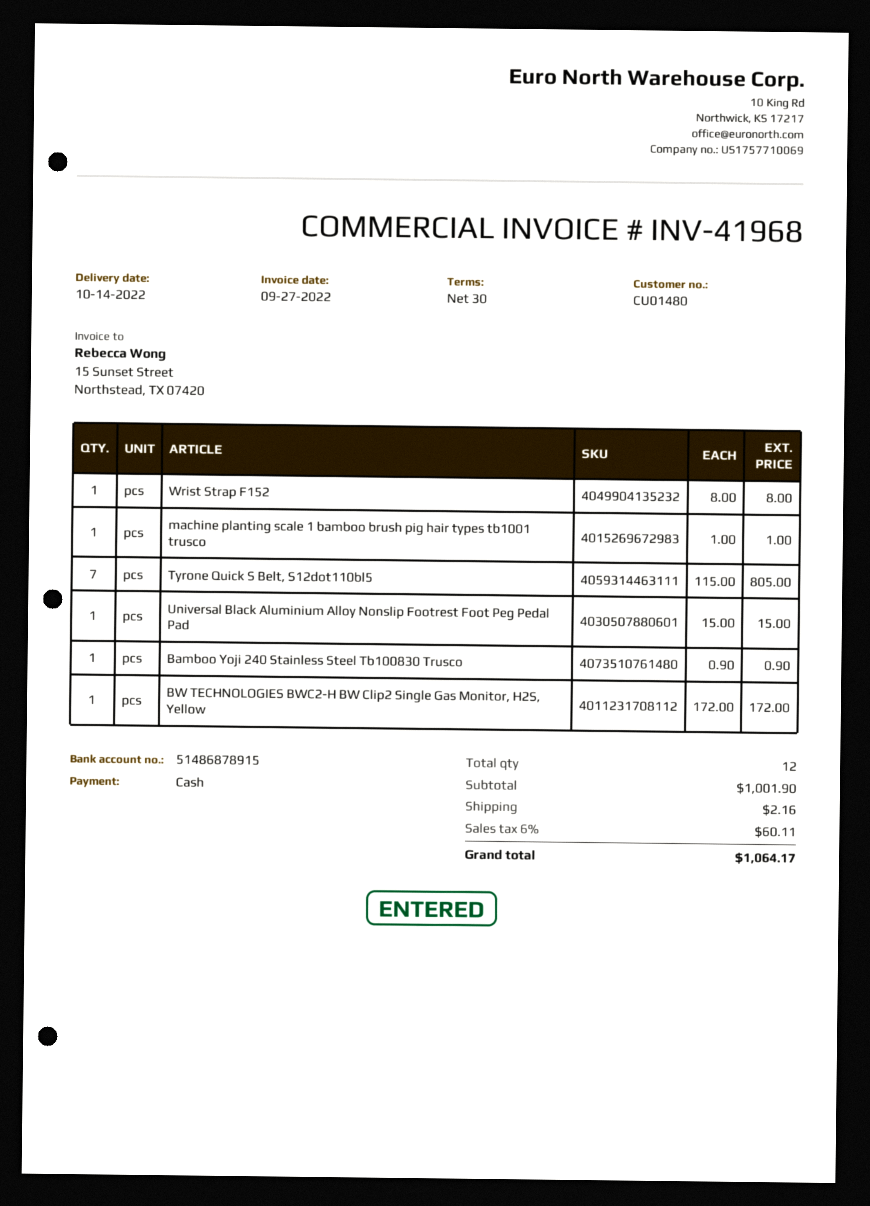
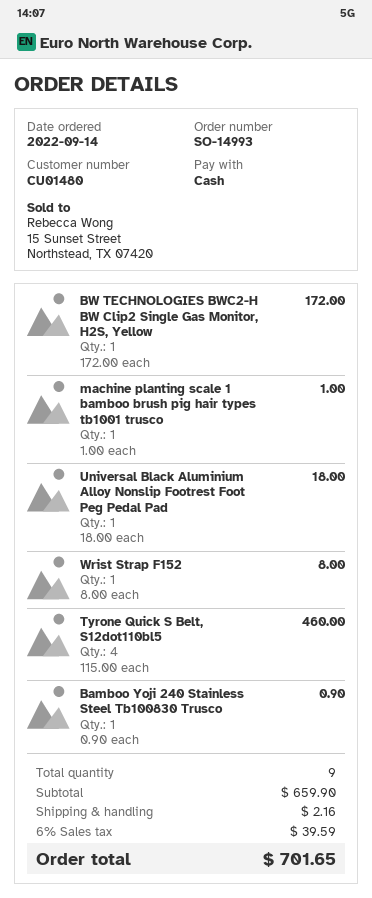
Tyrone Quick S Belt, S12dot110bl5: 7 x 115.00 = 805.00 -> 4 x 115.00 = 460.00
Universal Black Aluminium Alloy Nonslip Footrest Foot Peg Pedal Pad: 1 x 15.00 = 15.00 -> 1 x 18.00 = 18.00
total quantity: 12 -> 9
subtotal: 1001.90 -> 659.90
tax: 6% = 60.11 -> 6% = 39.59
total: 1064.17 -> 701.65

